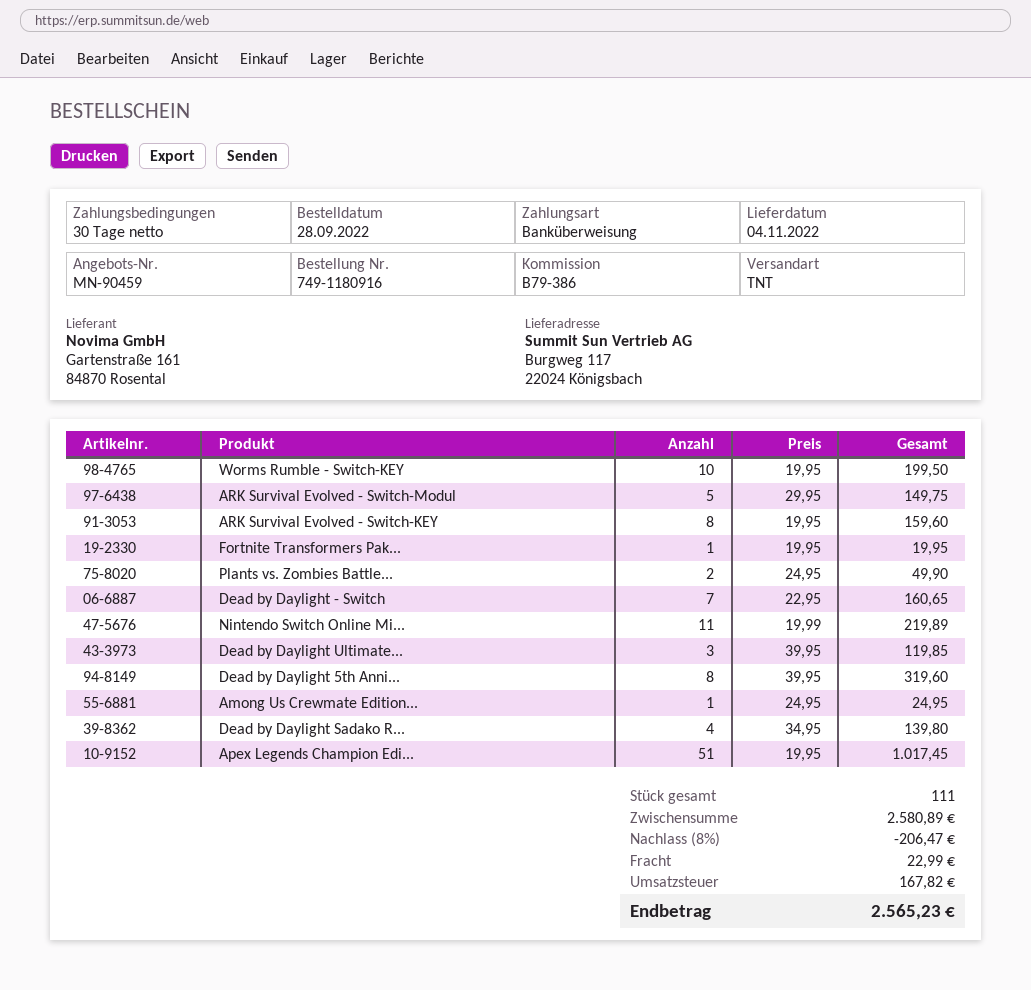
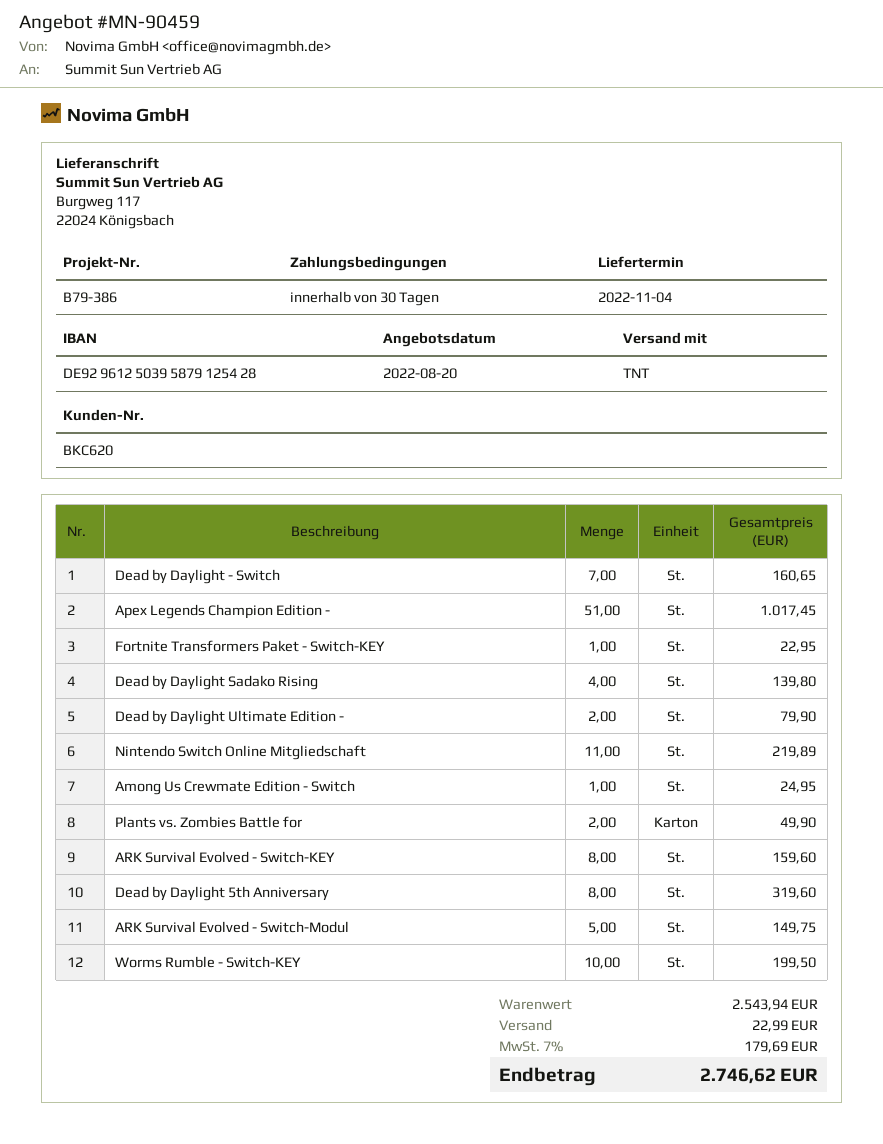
Fortnite Transformers Pak...: 1 for 19.95 -> 1 for 22.95
Dead by Daylight Ultimate...: 3 for 119.85 -> 2 for 79.90
subtotal: 2580.89 -> 2543.94
discount: 8% = 206.47 -> none
tax: 167.82 -> 179.69
total: 2565.23 -> 2746.62

